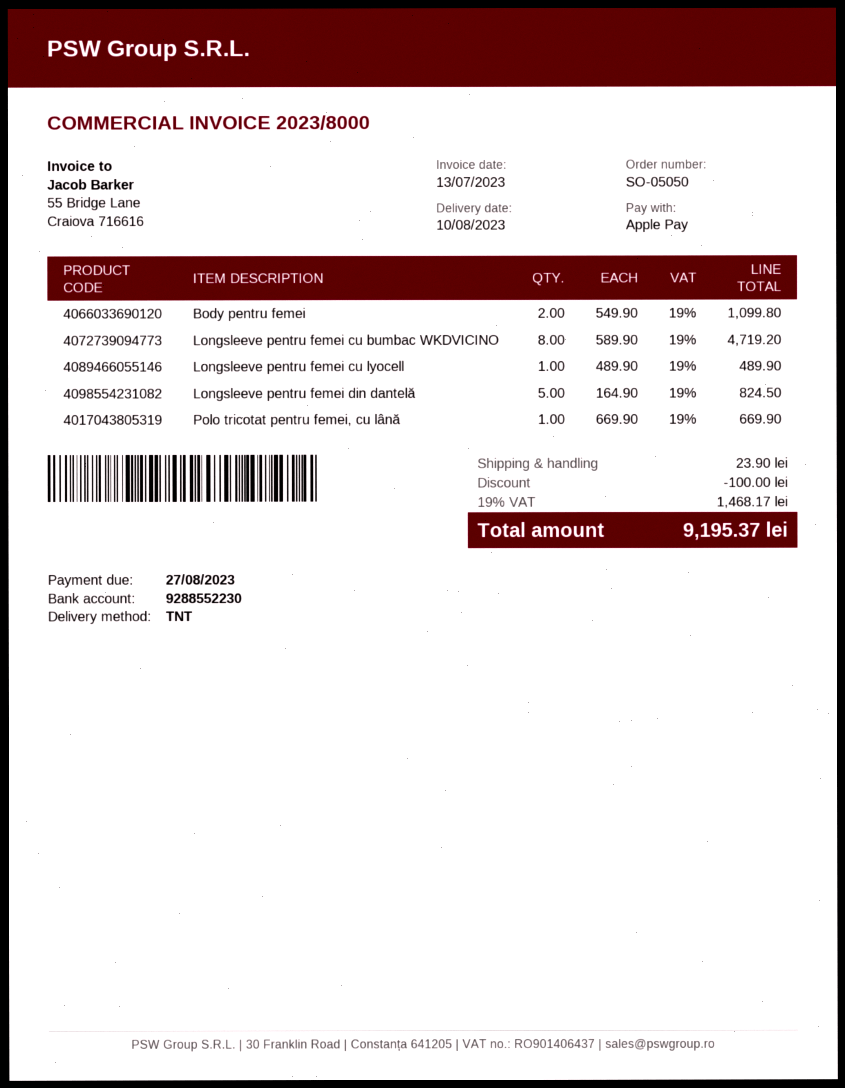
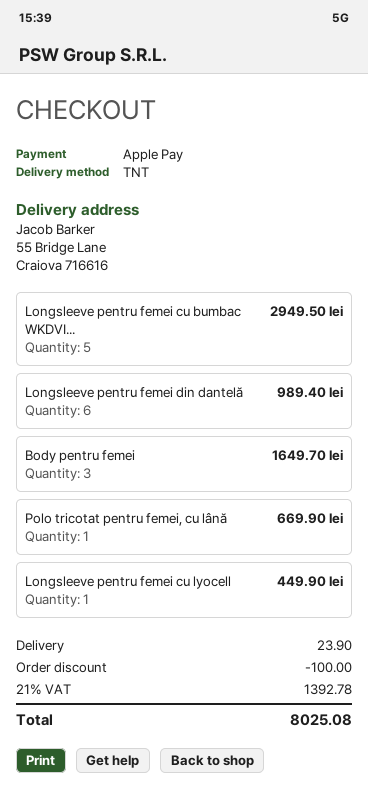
Body pentru femei: 2 for 1099.80 -> 3 for 1649.70
Longsleeve pentru femei cu bumbac WKDVICINO: 8 for 4719.20 -> 5 for 2949.50
Longsleeve pentru femei cu lyocell: 1 for 489.90 -> 1 for 449.90
Longsleeve pentru femei din dantelă: 5 for 824.50 -> 6 for 989.40
tax: 19% = 1468.17 -> 21% = 1392.78
total: 9195.37 -> 8025.08

